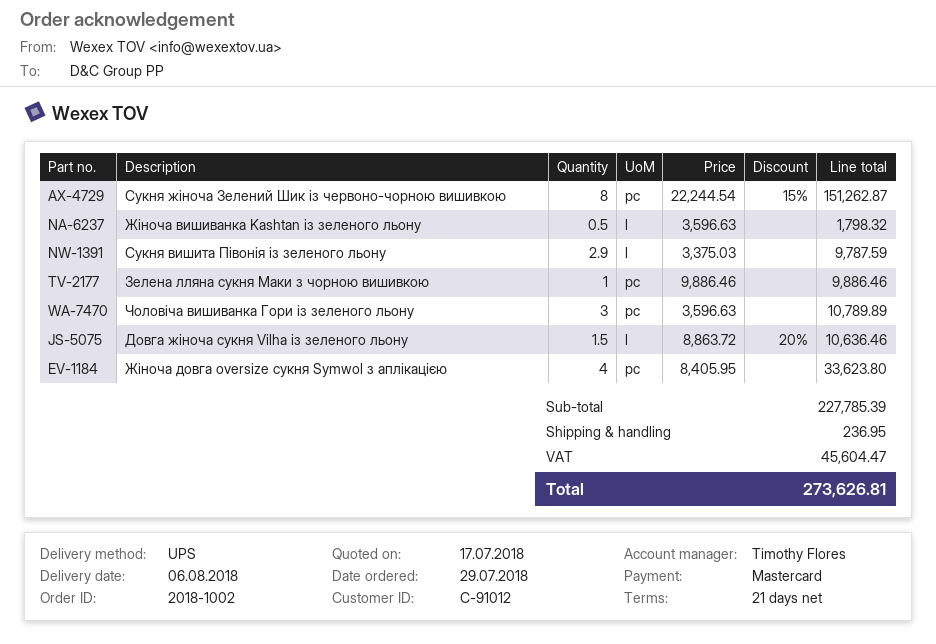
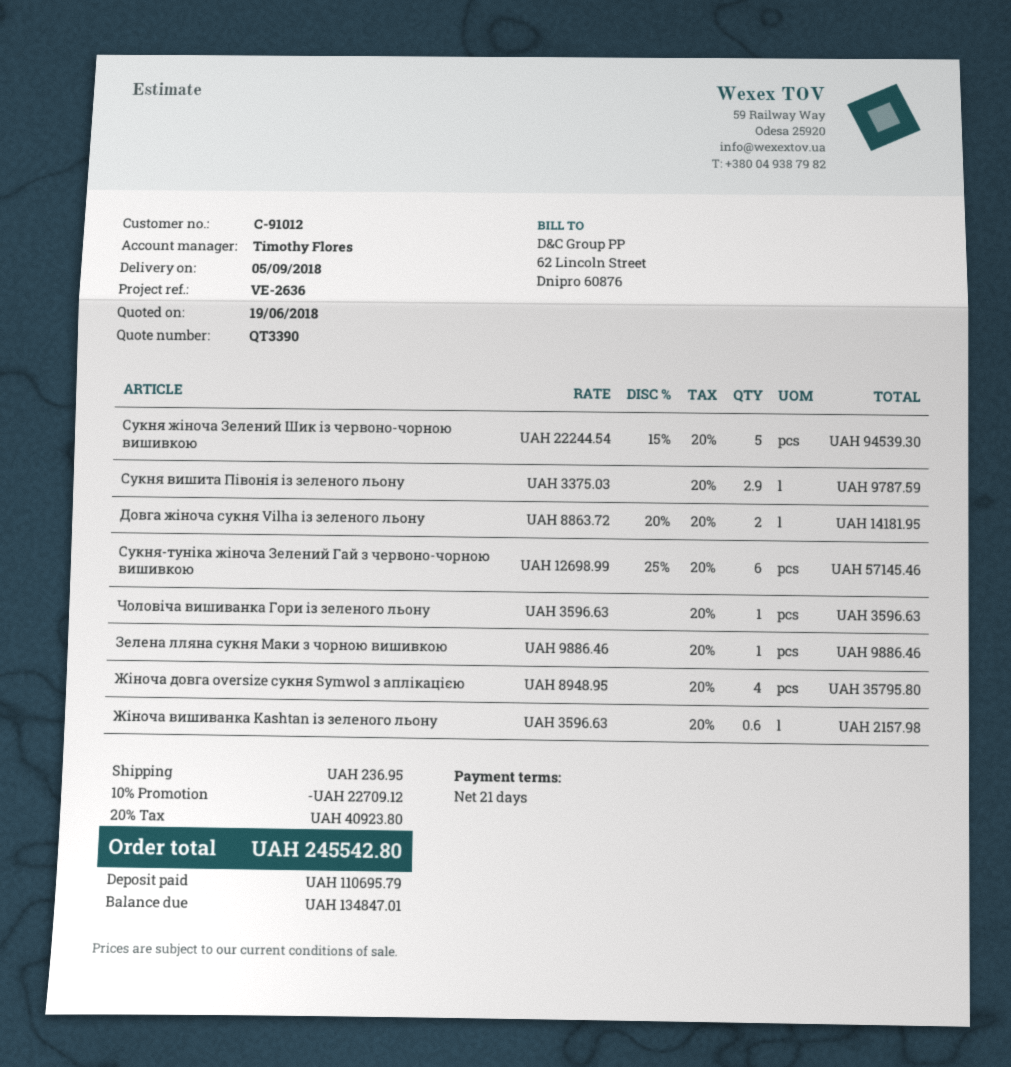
quote date: 2018-07-17 -> 2018-06-19
delivery date: 2018-08-06 -> 2018-09-05
Сукня жіноча Зелений Шик із червоно-чорною вишивкою: 8 x 22244.54 - 15% = 151262.87 -> 5 x 22244.54 - 15% = 94539.30
Жіноча вишиванка Kashtan із зеленого льону: 0.5 x 3596.63 = 1798.32 -> 0.6 x 3596.63 = 2157.98
Чоловіча вишиванка Гори із зеленого льону: 3 x 3596.63 = 10789.89 -> 1 x 3596.63 = 3596.63
Довга жіноча сукня Vilha із зеленого льону: 1.5 x 8863.72 - 20% = 10636.46 -> 2 x 8863.72 - 20% = 14181.95
Жіноча довга oversize сукня Symwol з аплікацією: 4 x 8405.95 = 33623.80 -> 4 x 8948.95 = 35795.80
Сукня-туніка жіноча Зелений Гай з червоно-чорною вишивкою: none -> 6 x 12698.99 - 25% = 57145.46
discount: none -> 10% = 22709.12
tax: 45604.47 -> 40923.80
total: 273626.81 -> 245542.80

